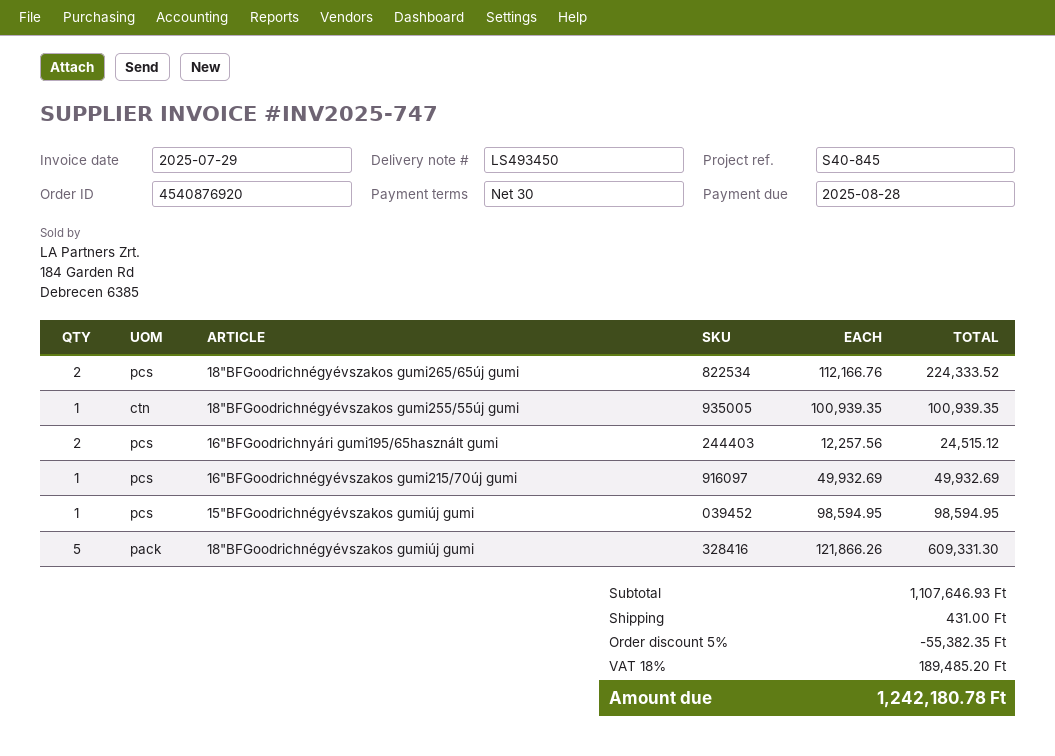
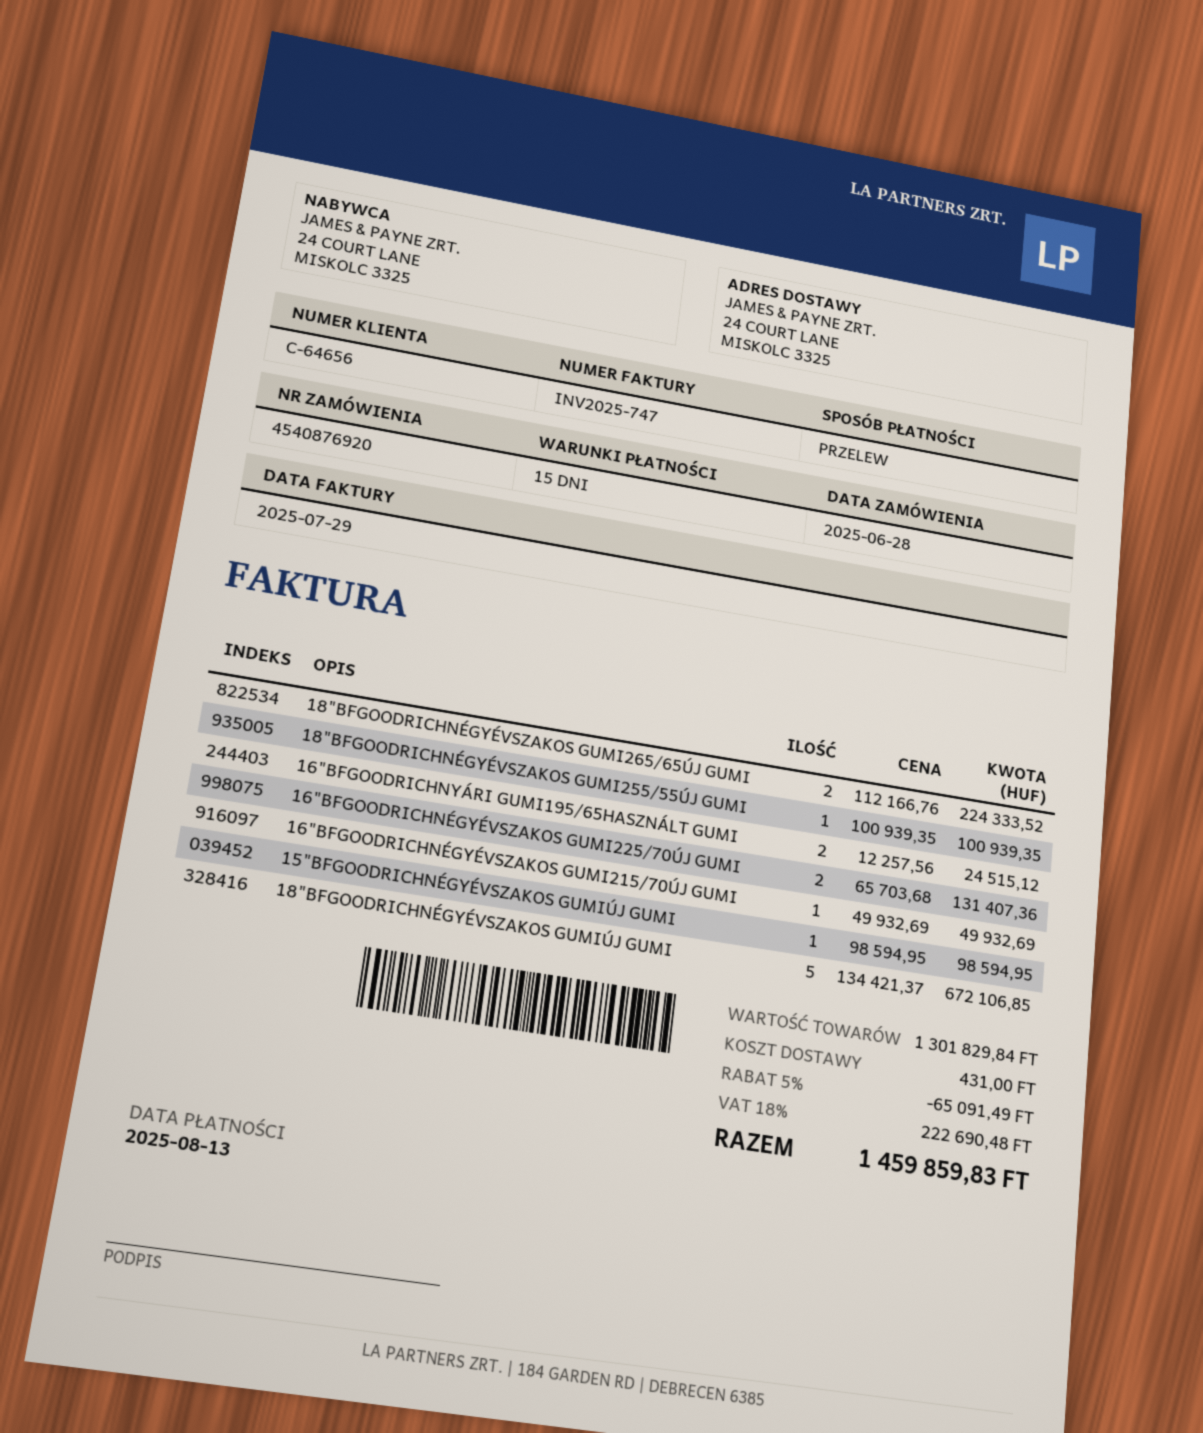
payment terms: 30 days -> 15 days
due date: 2025-08-28 -> 2025-08-13
18"BFGoodrichnégyévszakos gumiúj gumi: 5 x 121866.26 = 609331.30 -> 5 x 134421.37 = 672106.85
16"BFGOODRICHNÉGYÉVSZAKOS GUMI225/70ÚJ GUMI: none -> 2 x 65703.68 = 131407.36
subtotal: 1107646.93 -> 1301829.84
discount: 5% = 55382.35 -> 5% = 65091.49
tax: 18% = 189485.20 -> 18% = 222690.48
total: 1242180.78 -> 1459859.83

